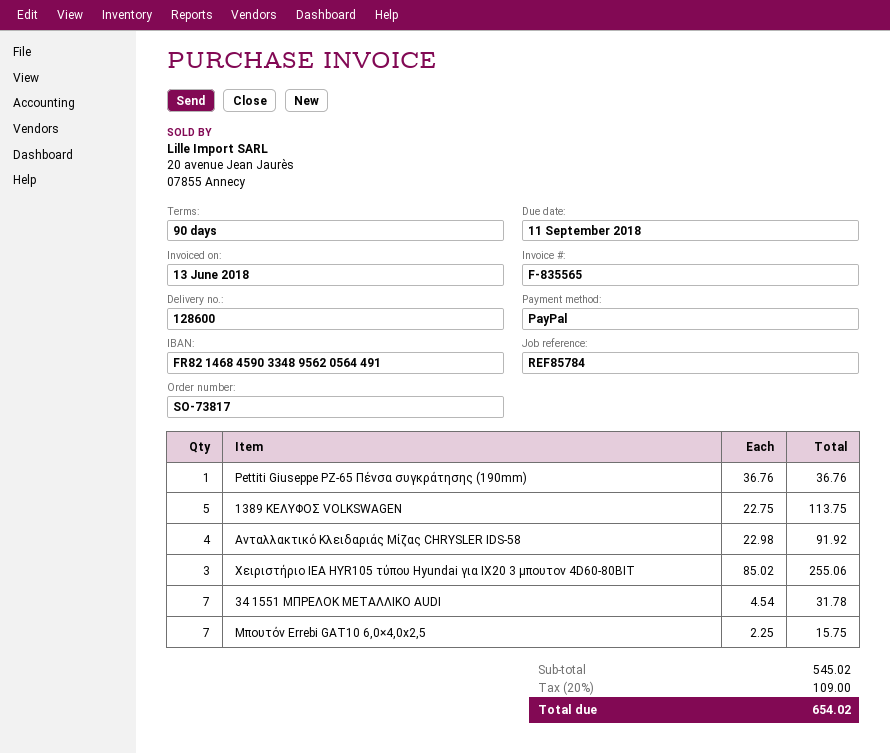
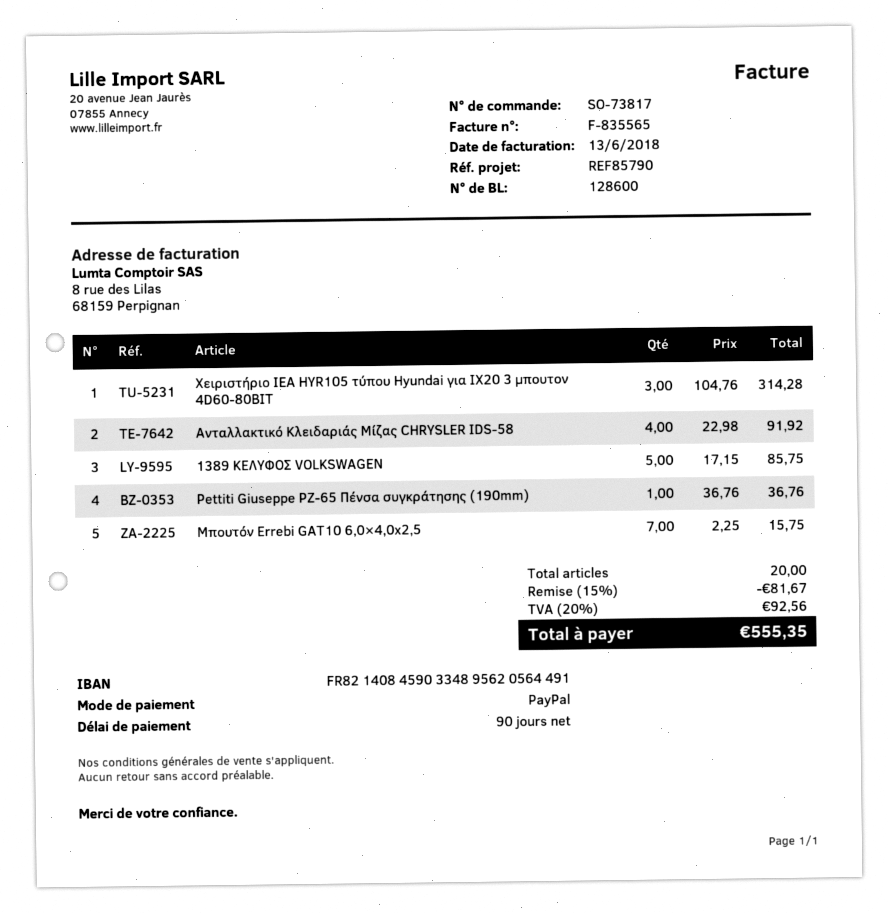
reference: REF85784 -> REF85790
bank account: FR8214684590334895620564491 -> FR8214084590334895620564491
1389 ΚΕΛΥΦΟΣ VOLKSWAGEN: 5 x 22.75 = 113.75 -> 5 x 17.15 = 85.75
Χειριστήριο IEA HYR105 τύπου Hyundai για IX20 3 μπουτον 4D60-80BIT: 3 x 85.02 = 255.06 -> 3 x 104.76 = 314.28
34 1551 ΜΠΡΕΛΟΚ ΜΕΤΑΛΛΙΚΟ AUDI: 7 x 4.54 = 31.78 -> none
discount: none -> 15% = 81.67
tax: 20% = 109.00 -> 20% = 92.56
total: 654.02 -> 555.35

